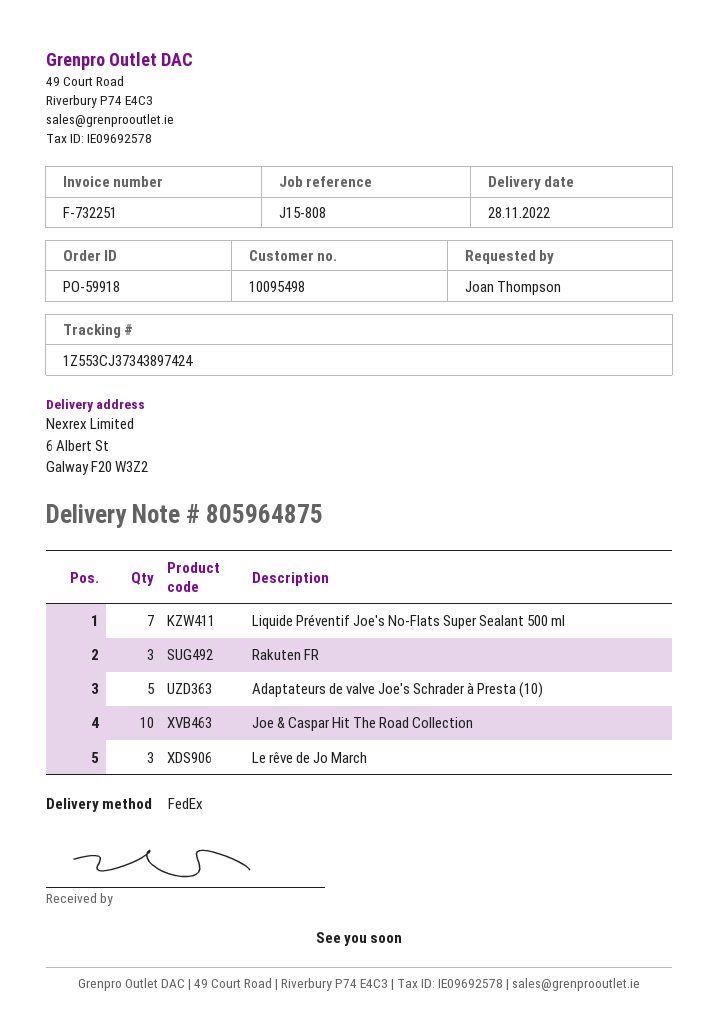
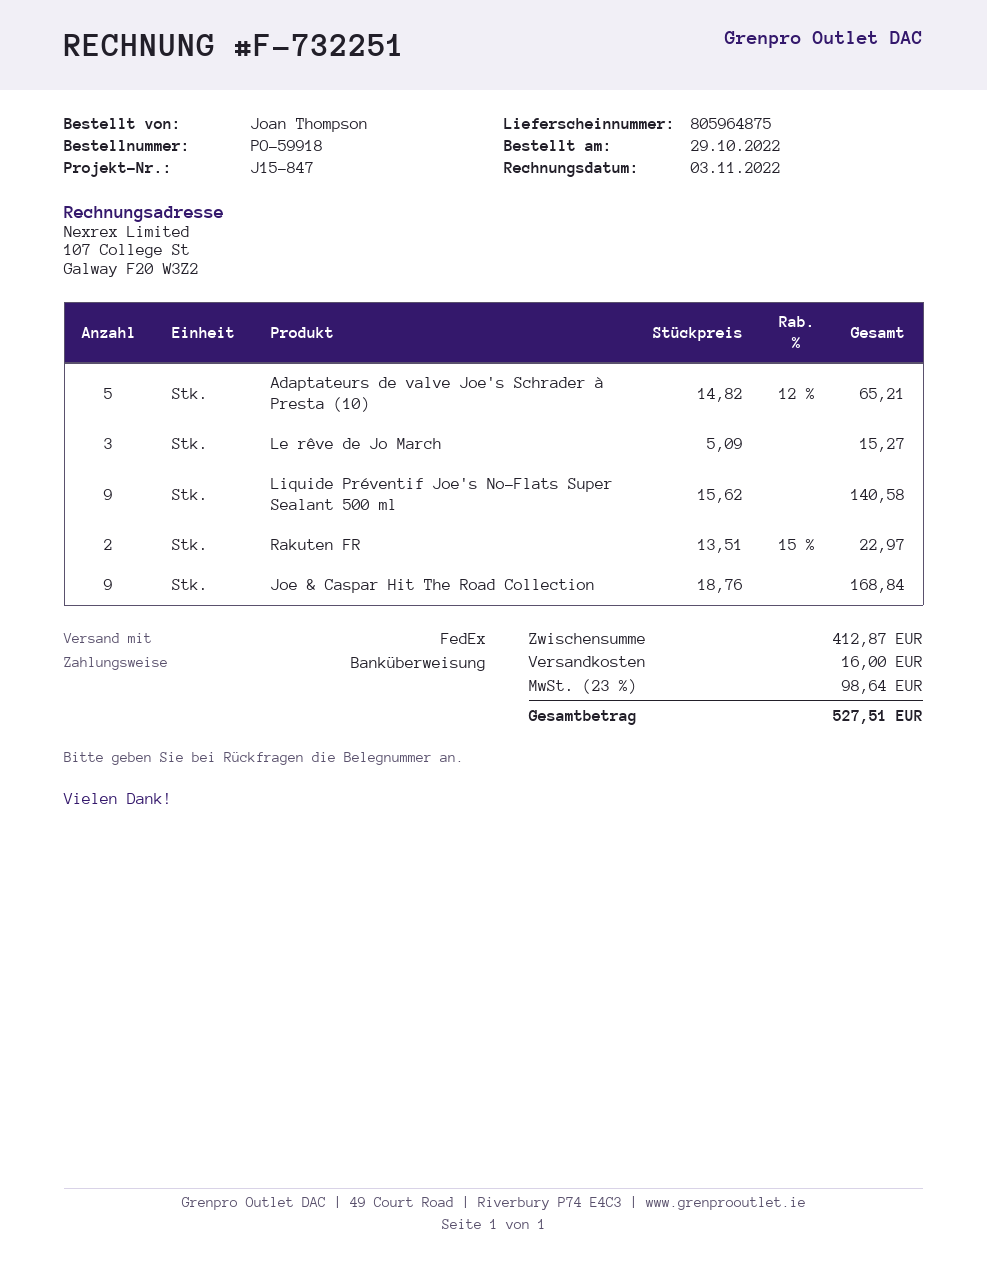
reference: J15-808 -> J15-847
Liquide Préventif Joe's No-Flats Super Sealant 500 ml: 7 -> 9
Rakuten FR: 3 -> 2
Joe & Caspar Hit The Road Collection: 10 -> 9

